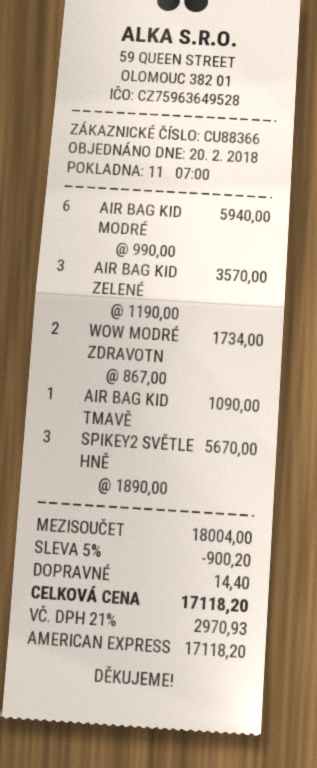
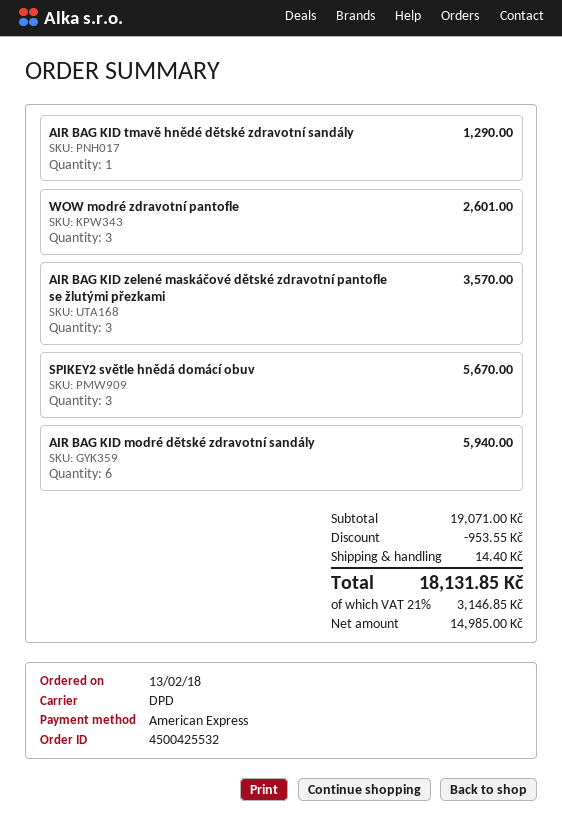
order date: 2018-02-20 -> 2018-02-13
WOW MODRÉ ZDRAVOTN: 2 for 1734.00 -> 3 for 2601.00
AIR BAG KID TMAVĚ: 1 for 1090.00 -> 1 for 1290.00
subtotal: 18004.00 -> 19071.00
discount: 900.20 -> 953.55
tax: 21% = 2970.93 -> 21% = 3146.85
total: 17118.20 -> 18131.85

